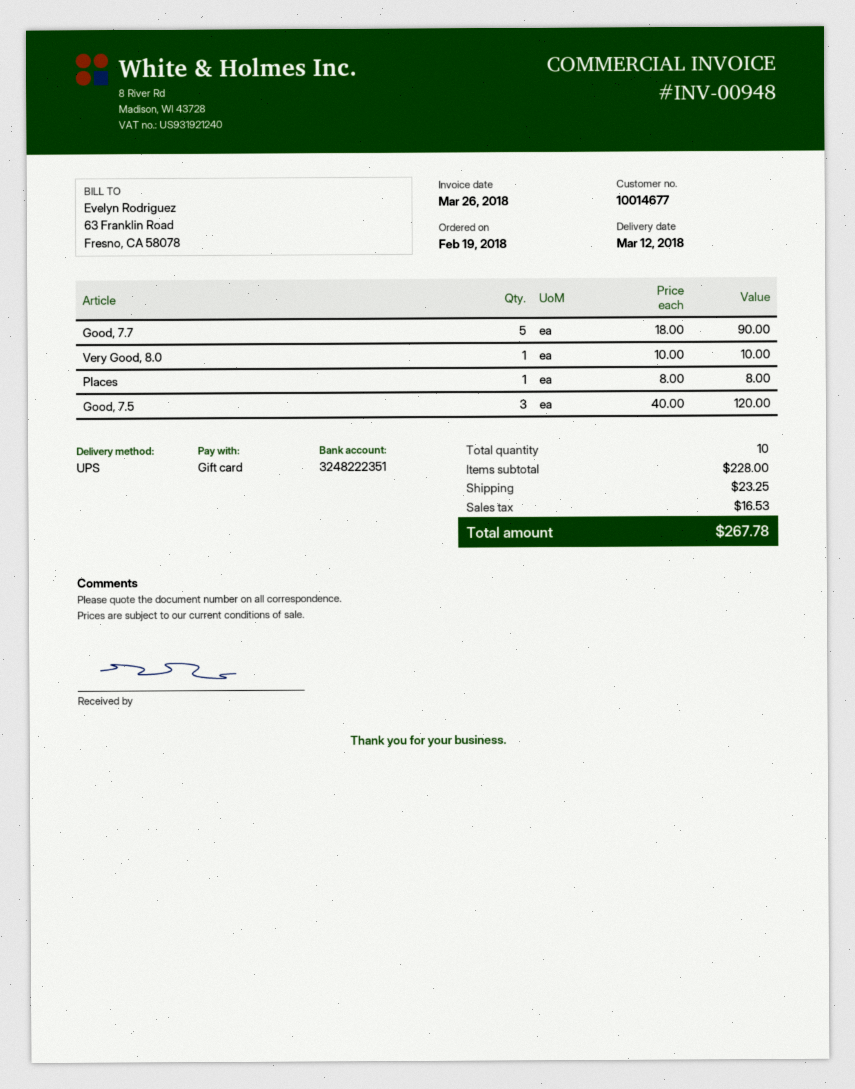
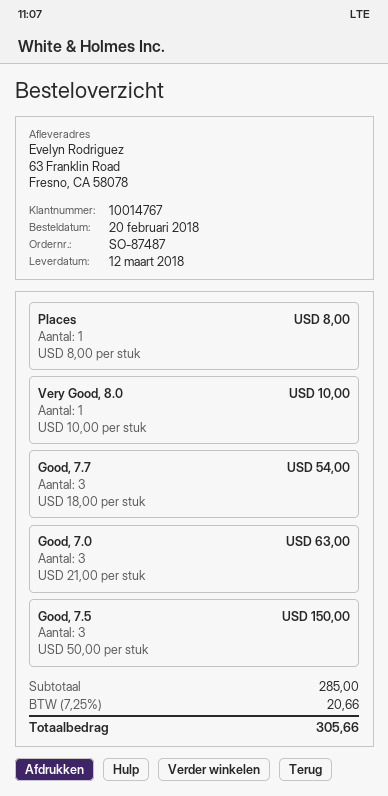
order date: 2018-02-19 -> 2018-02-20
customer number: 10014677 -> 10014767
Good, 7.7: 5 x 18.00 = 90.00 -> 3 x 18.00 = 54.00
Good, 7.5: 3 x 40.00 = 120.00 -> 3 x 50.00 = 150.00
Good, 7.0: none -> 3 x 21.00 = 63.00
subtotal: 228.00 -> 285.00
shipping: 23.25 -> none
tax: 16.53 -> 20.66
total: 267.78 -> 305.66

